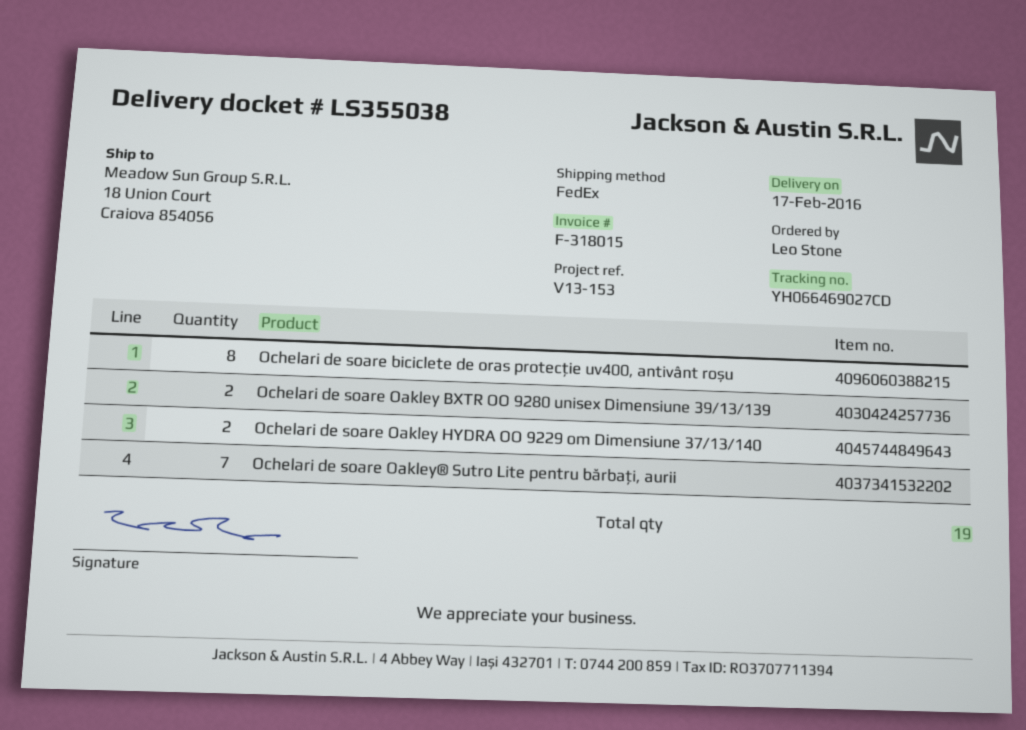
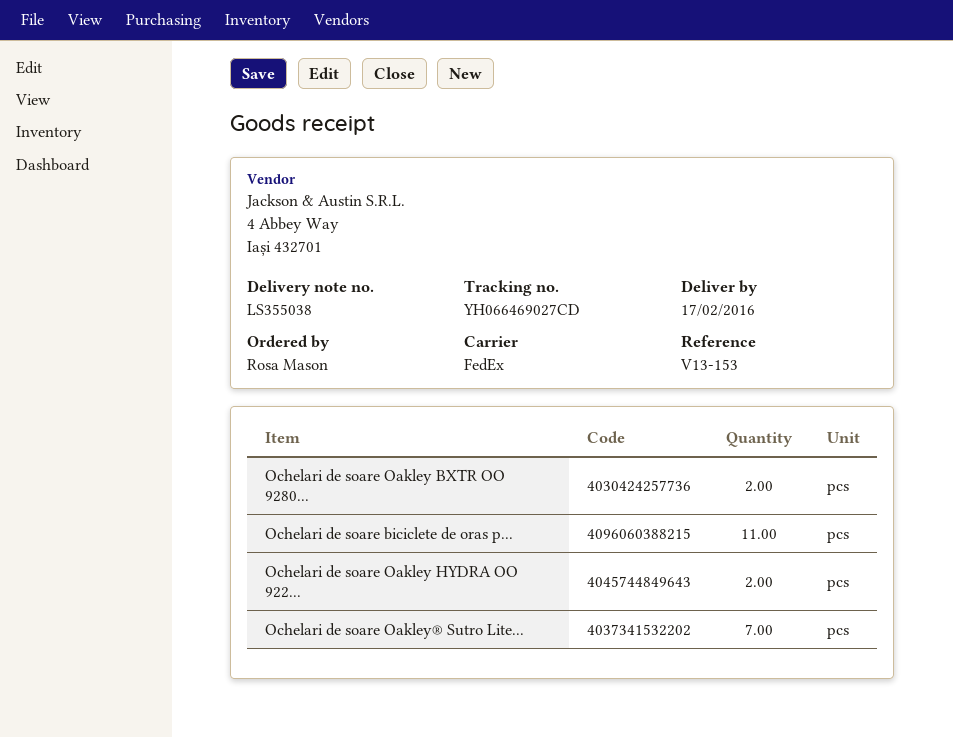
ordered by: Leo Stone -> Rosa Mason
Ochelari de soare biciclete de oras protecție uv400, antivânt roșu: 8 -> 11

